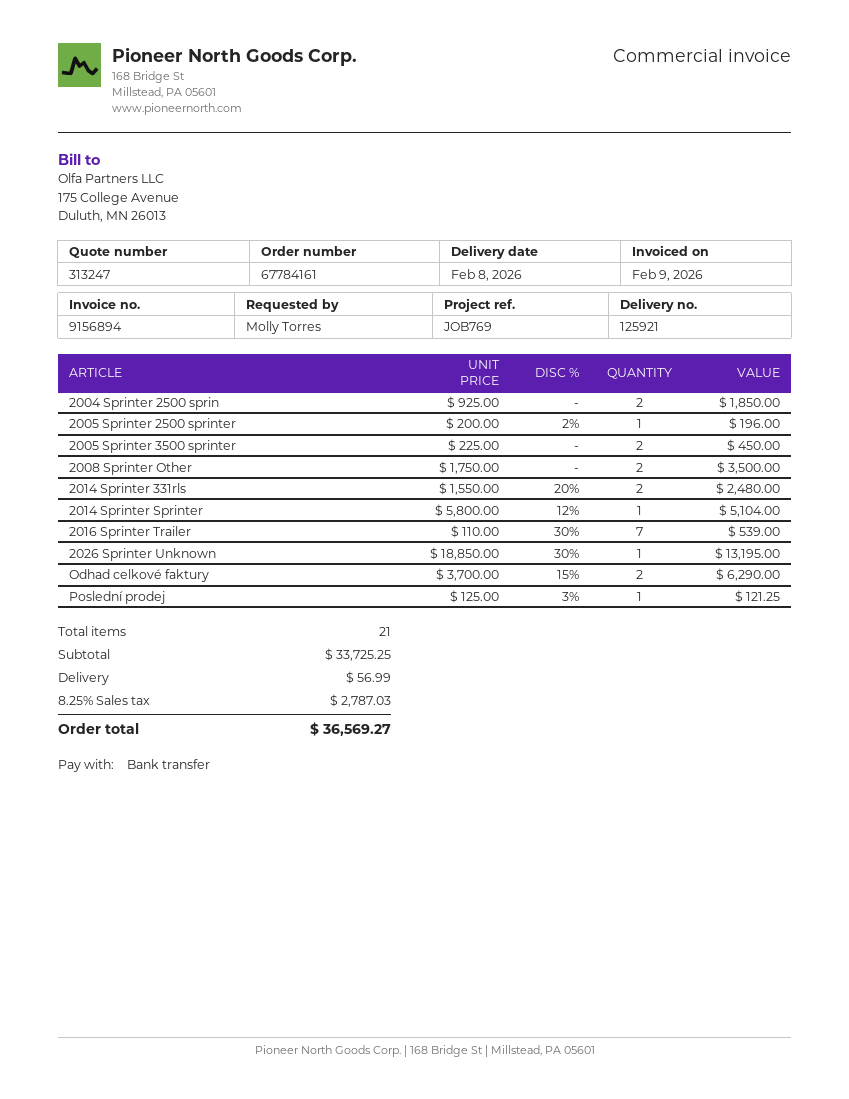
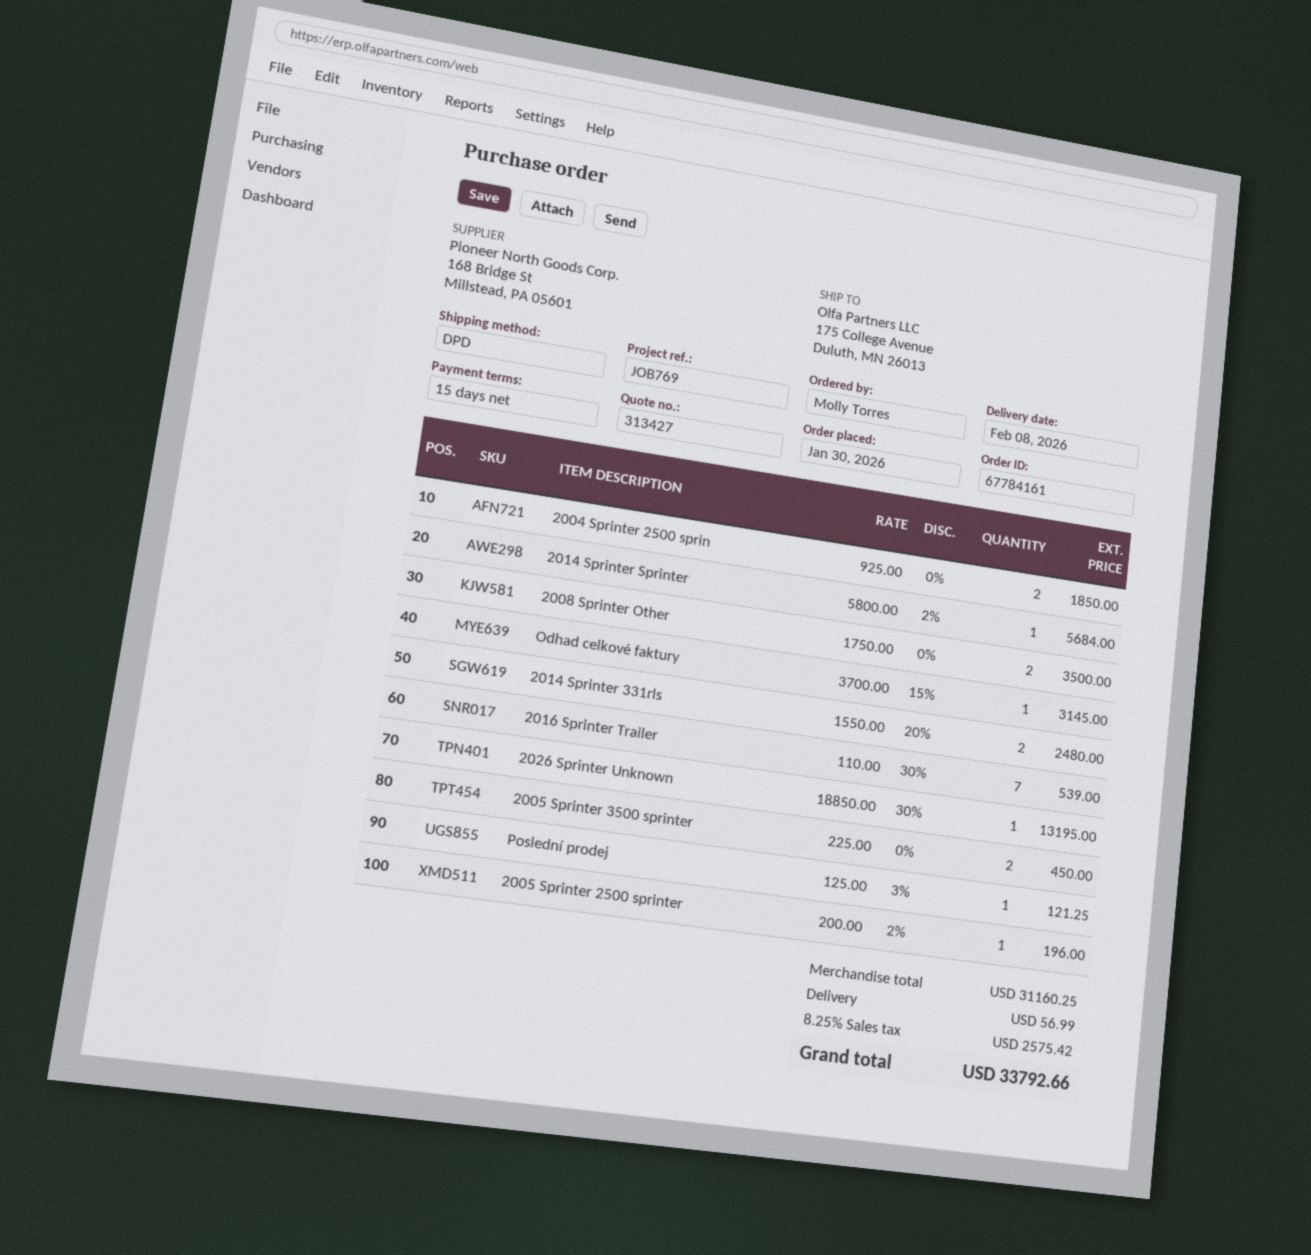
quote number: 313247 -> 313427
2014 Sprinter Sprinter: 1 x 5800.00 - 12% = 5104.00 -> 1 x 5800.00 - 2% = 5684.00
Odhad celkové faktury: 2 x 3700.00 - 15% = 6290.00 -> 1 x 3700.00 - 15% = 3145.00
subtotal: 33725.25 -> 31160.25
tax: 8.25% = 2787.03 -> 8.25% = 2575.42
total: 36569.27 -> 33792.66

